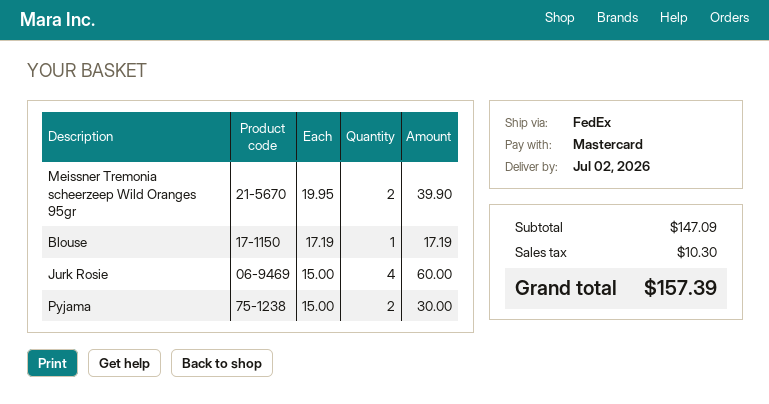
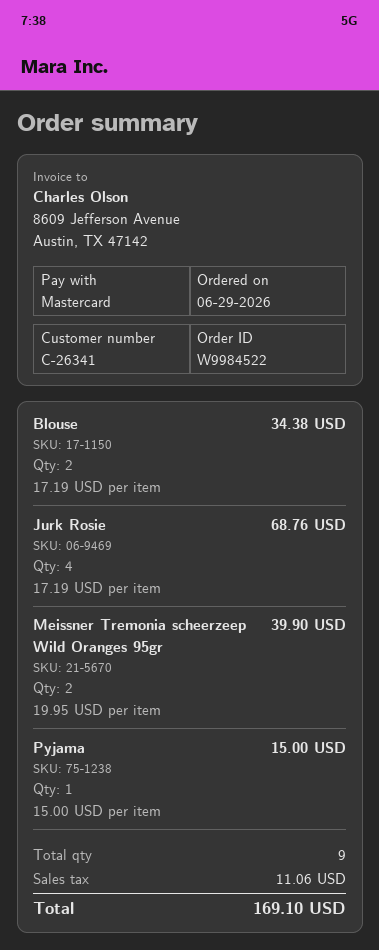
Blouse: 1 x 17.19 = 17.19 -> 2 x 17.19 = 34.38
Jurk Rosie: 4 x 15.00 = 60.00 -> 4 x 17.19 = 68.76
Pyjama: 2 x 15.00 = 30.00 -> 1 x 15.00 = 15.00
tax: 10.30 -> 11.06
total: 157.39 -> 169.10

